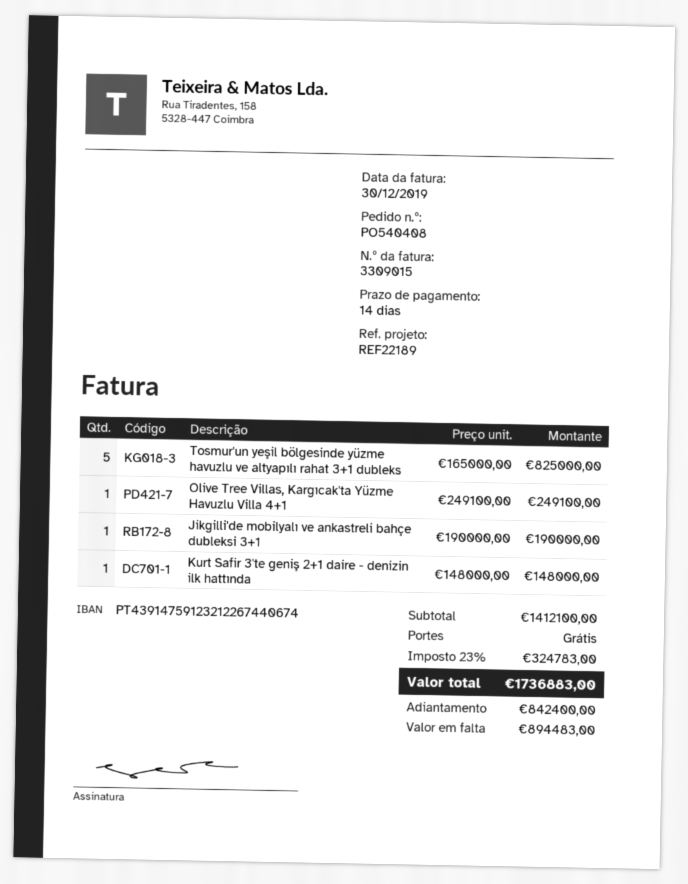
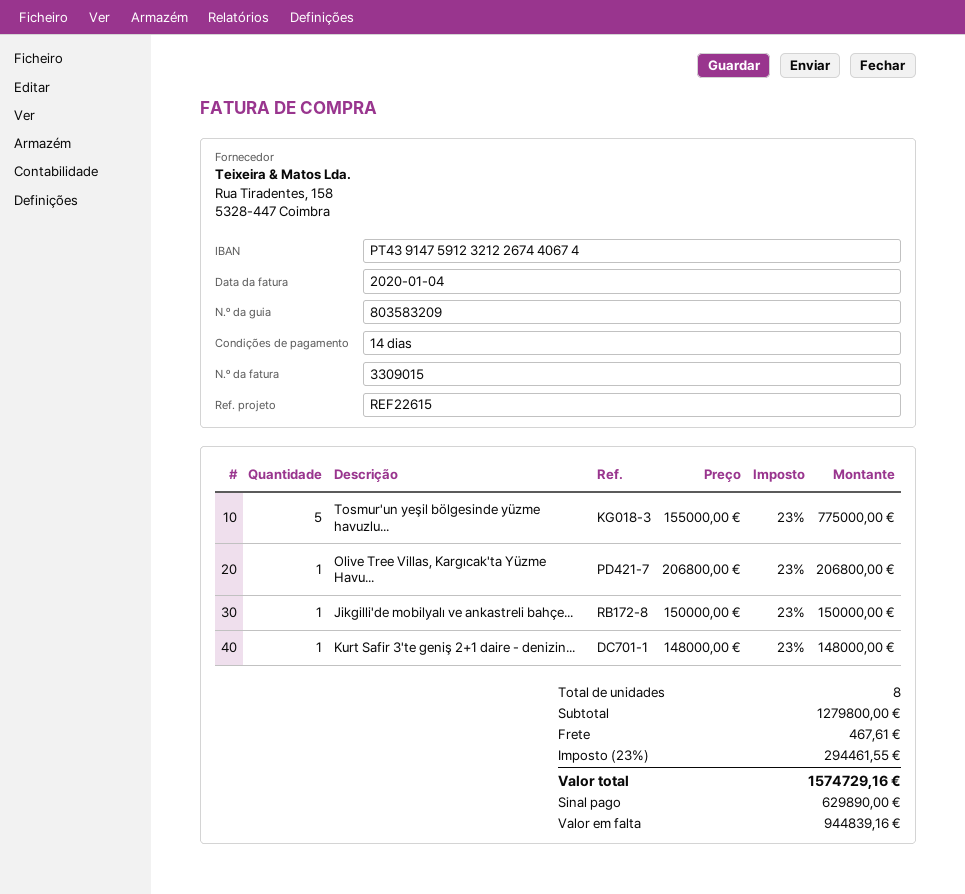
invoice date: 2019-12-30 -> 2020-01-04
reference: REF22189 -> REF22615
Tosmur'un yeşil bölgesinde yüzme havuzlu ve altyapılı rahat 3+1 dubleks: 5 x 165000.00 = 825000.00 -> 5 x 155000.00 = 775000.00
Olive Tree Villas, Kargıcak'ta Yüzme Havuzlu Villa 4+1: 1 x 249100.00 = 249100.00 -> 1 x 206800.00 = 206800.00
Jikgilli'de mobilyalı ve ankastreli bahçe dubleksi 3+1: 1 x 190000.00 = 190000.00 -> 1 x 150000.00 = 150000.00
subtotal: 1412100.00 -> 1279800.00
shipping: 0.00 -> 467.61
tax: 23% = 324783.00 -> 23% = 294461.55
total: 1736883.00 -> 1574729.16
deposit: 842400.00 -> 629890.00
balance: 894483.00 -> 944839.16

